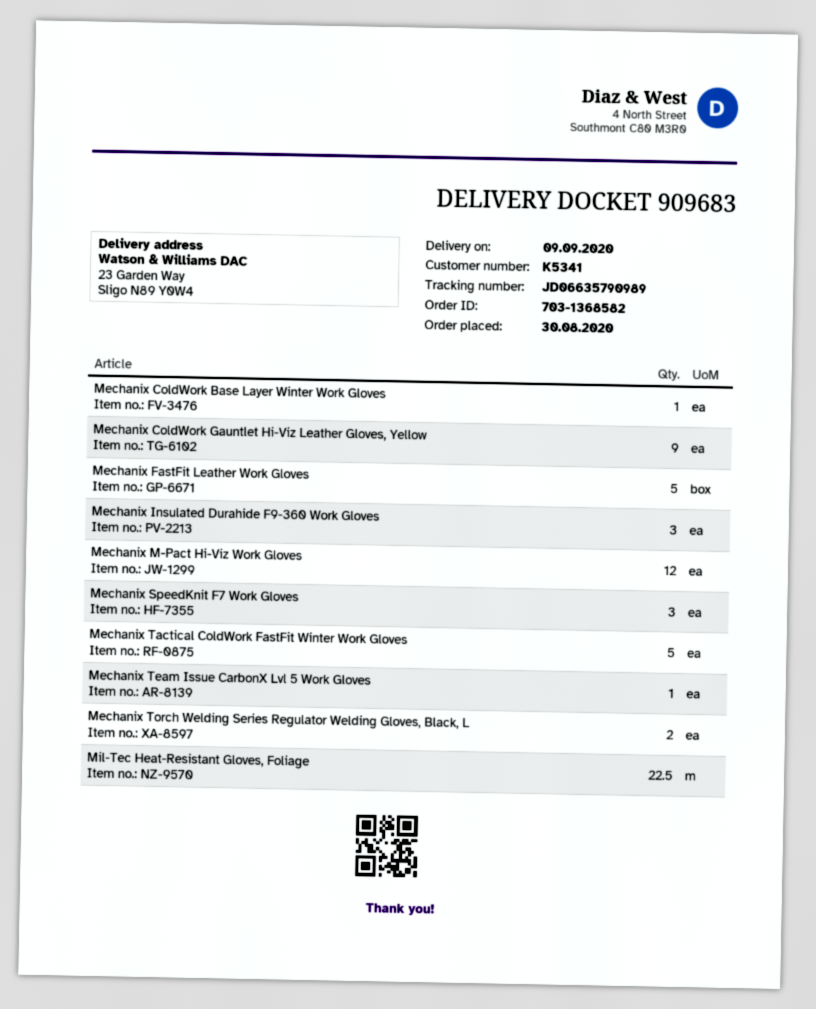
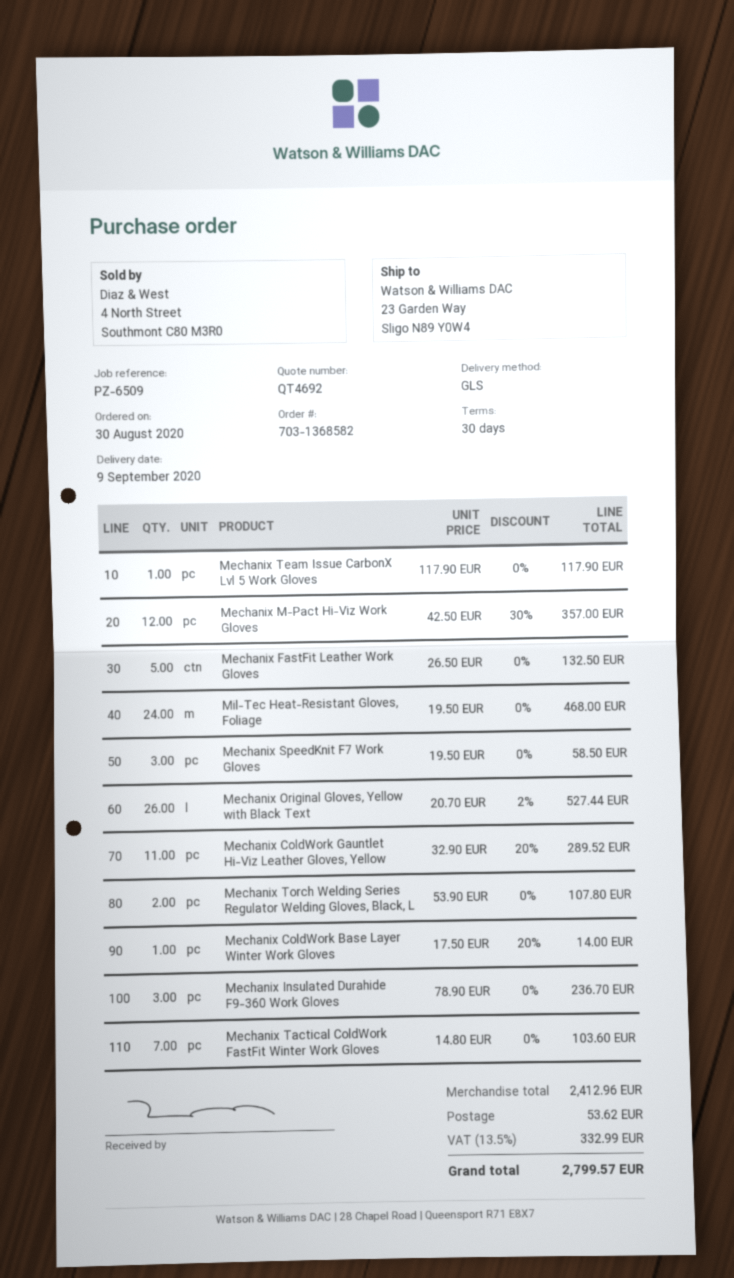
Mechanix ColdWork Gauntlet Hi-Viz Leather Gloves, Yellow: 9 -> 11
Mechanix Tactical ColdWork FastFit Winter Work Gloves: 5 -> 7
Mil-Tec Heat-Resistant Gloves, Foliage: 22.5 -> 24
Mechanix Original Gloves, Yellow with Black Text: none -> 26

